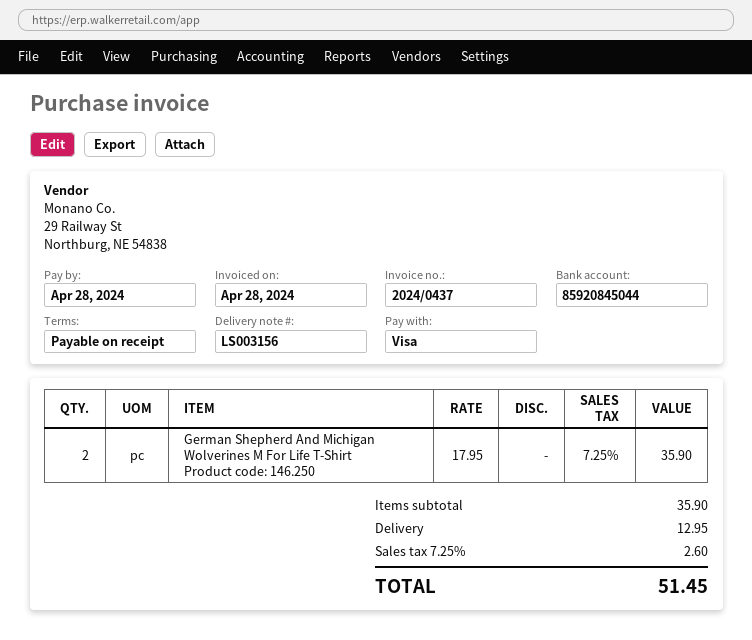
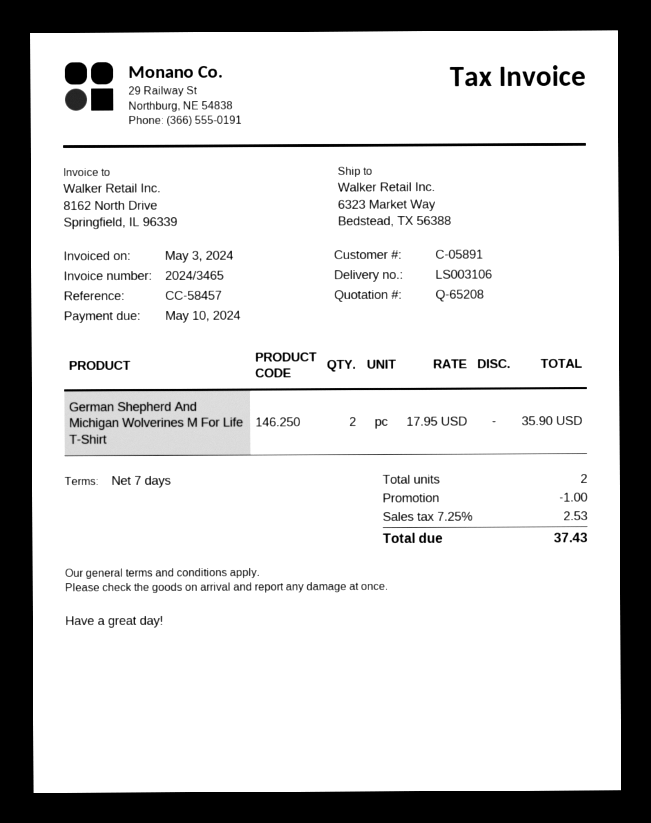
delivery note number: LS003156 -> LS003106
invoice number: 2024/0437 -> 2024/3465
invoice date: 2024-04-28 -> 2024-05-03
payment terms: on receipt -> 7 days
due date: 2024-04-28 -> 2024-05-10
discount: none -> 1.00
shipping: 12.95 -> none
tax: 7.25% = 2.60 -> 7.25% = 2.53
total: 51.45 -> 37.43

